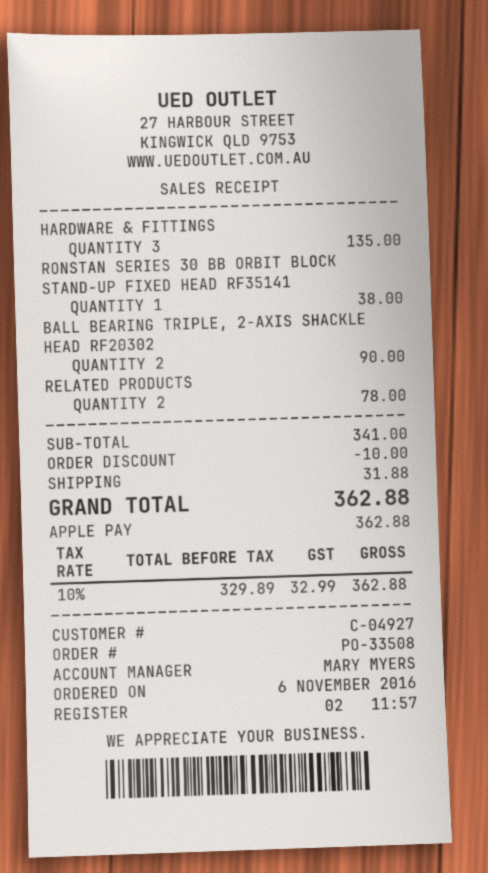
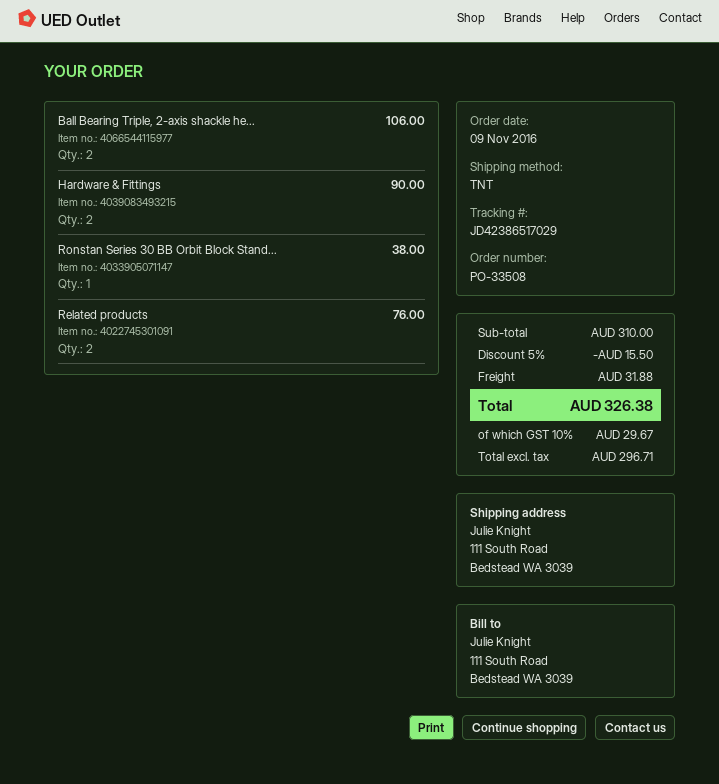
order date: 2016-11-06 -> 2016-11-09
HARDWARE & FITTINGS: 3 for 135.00 -> 2 for 90.00
BALL BEARING TRIPLE, 2-AXIS SHACKLE HEAD RF20302: 2 for 90.00 -> 2 for 106.00
RELATED PRODUCTS: 2 for 78.00 -> 2 for 76.00
subtotal: 341.00 -> 310.00
discount: 10.00 -> 15.50
net: 329.89 -> 296.71
tax: 10% = 32.99 -> 10% = 29.67
total: 362.88 -> 326.38

